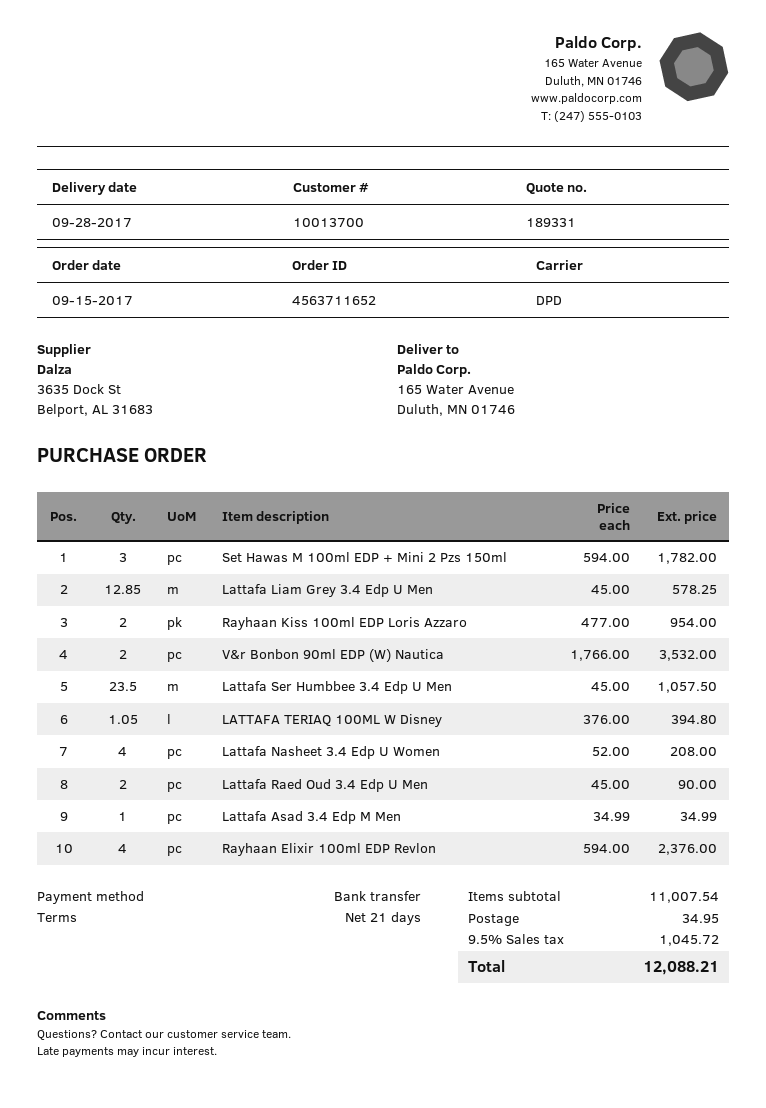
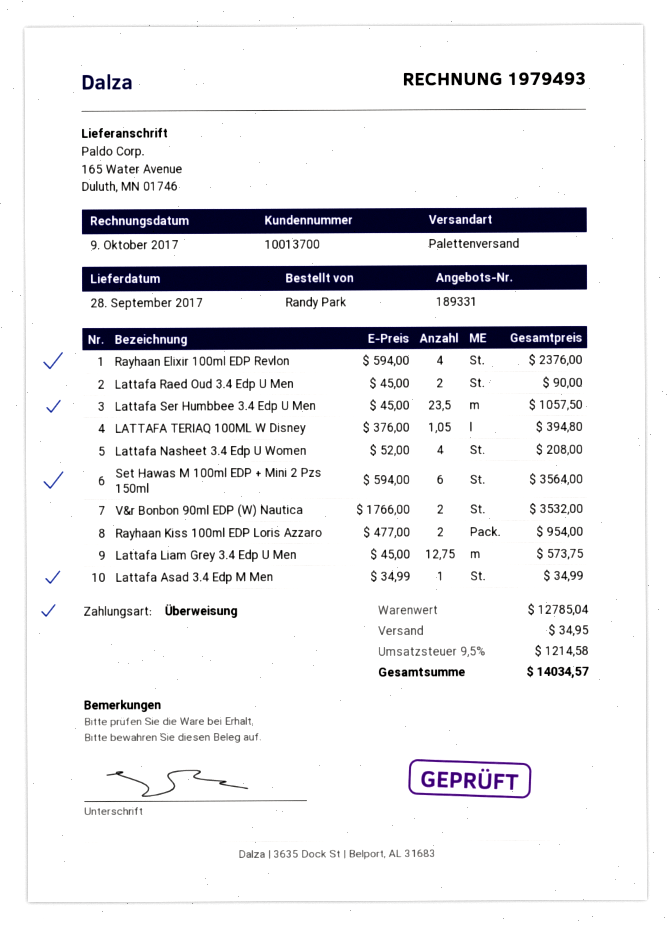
shipping method: DPD -> pallet freight
Set Hawas M 100ml EDP + Mini 2 Pzs 150ml: 3 x 594.00 = 1782.00 -> 6 x 594.00 = 3564.00
Lattafa Liam Grey 3.4 Edp U Men: 12.85 x 45.00 = 578.25 -> 12.75 x 45.00 = 573.75
subtotal: 11007.54 -> 12785.04
tax: 9.5% = 1045.72 -> 9.5% = 1214.58
total: 12088.21 -> 14034.57

